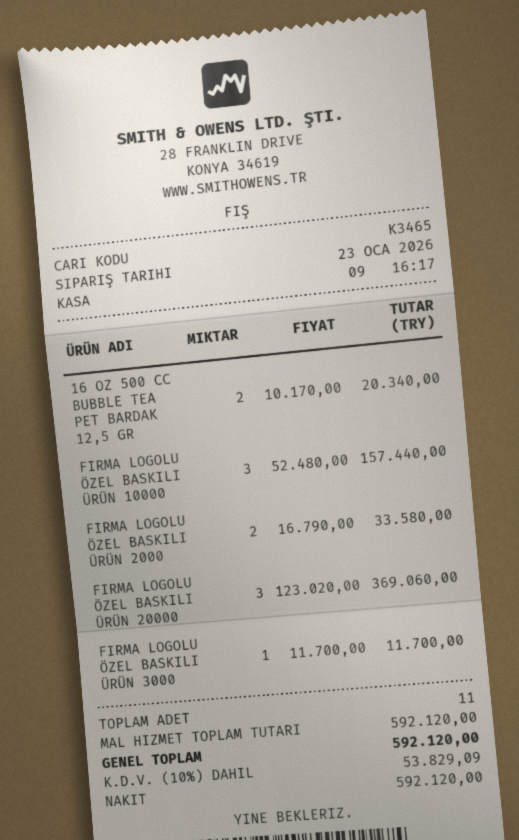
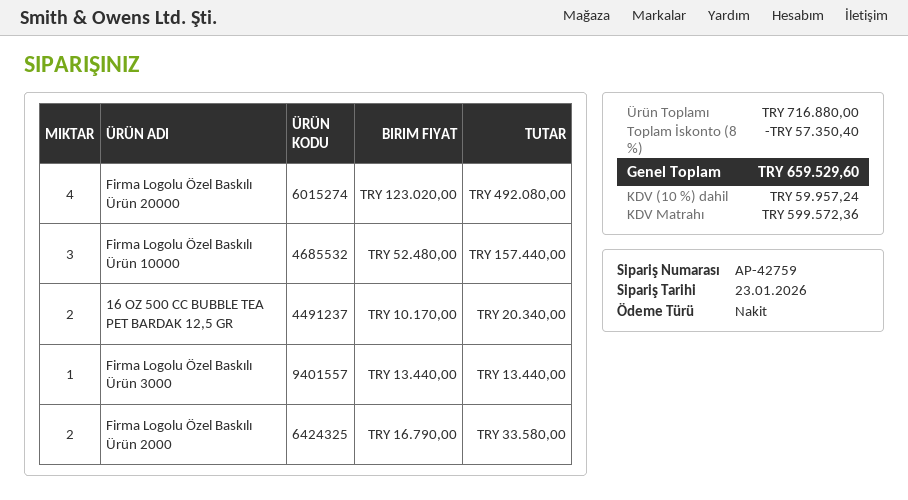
FIRMA LOGOLU ÖZEL BASKILI ÜRÜN 20000: 3 x 123020.00 = 369060.00 -> 4 x 123020.00 = 492080.00
FIRMA LOGOLU ÖZEL BASKILI ÜRÜN 3000: 1 x 11700.00 = 11700.00 -> 1 x 13440.00 = 13440.00
subtotal: 592120.00 -> 716880.00
discount: none -> 8% = 57350.40
tax: 10% = 53829.09 -> 10% = 59957.24
total: 592120.00 -> 659529.60

